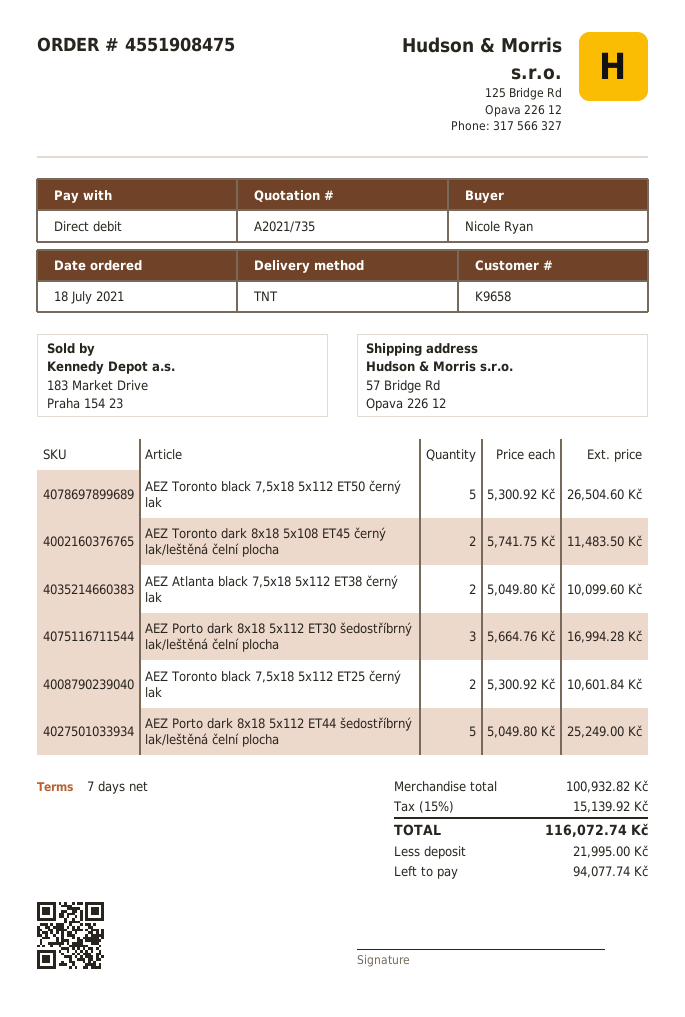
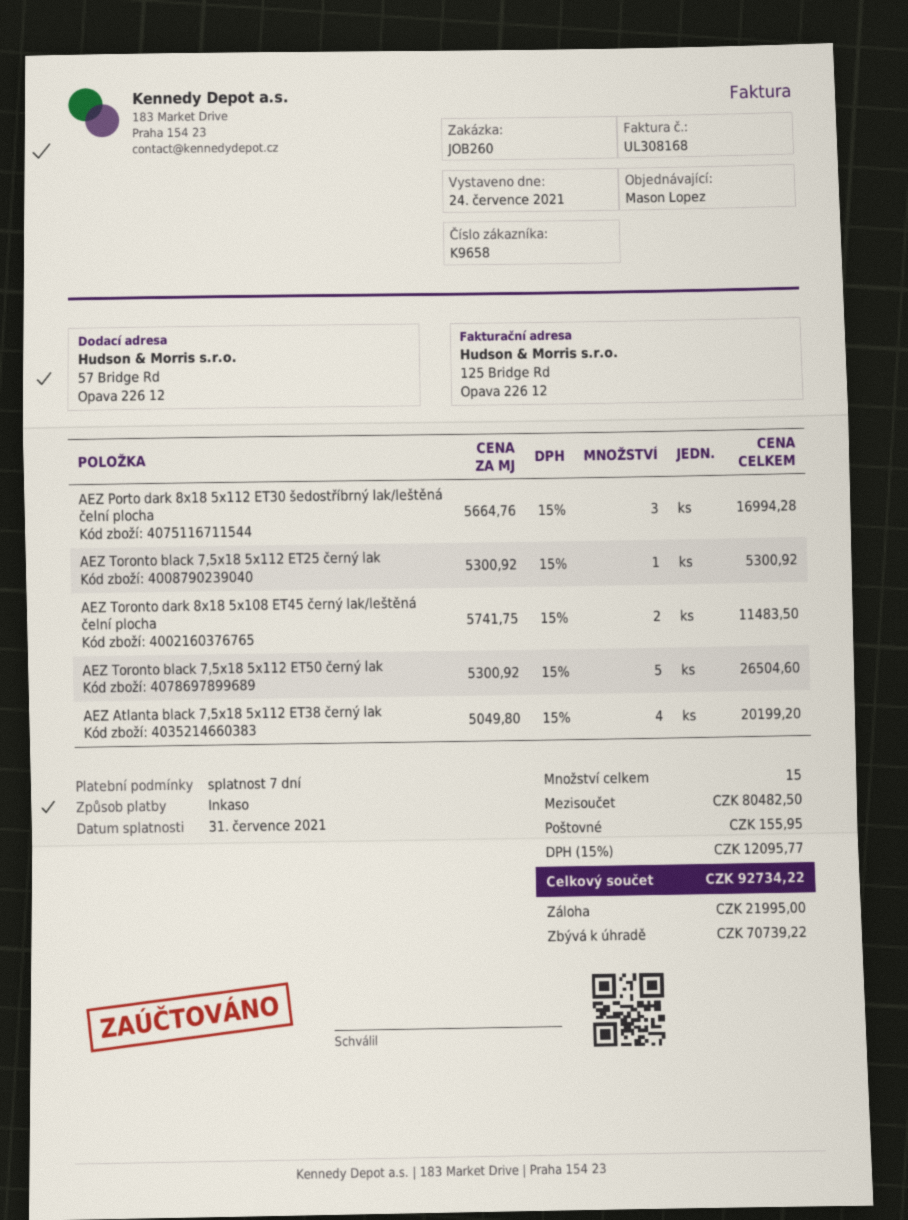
ordered by: Nicole Ryan -> Mason Lopez
AEZ Atlanta black 7,5x18 5x112 ET38 černý lak: 2 x 5049.80 = 10099.60 -> 4 x 5049.80 = 20199.20
AEZ Toronto black 7,5x18 5x112 ET25 černý lak: 2 x 5300.92 = 10601.84 -> 1 x 5300.92 = 5300.92
AEZ Porto dark 8x18 5x112 ET44 šedostříbrný lak/leštěná čelní plocha: 5 x 5049.80 = 25249.00 -> none
subtotal: 100932.82 -> 80482.50
shipping: none -> 155.95
tax: 15% = 15139.92 -> 15% = 12095.77
total: 116072.74 -> 92734.22
balance: 94077.74 -> 70739.22

